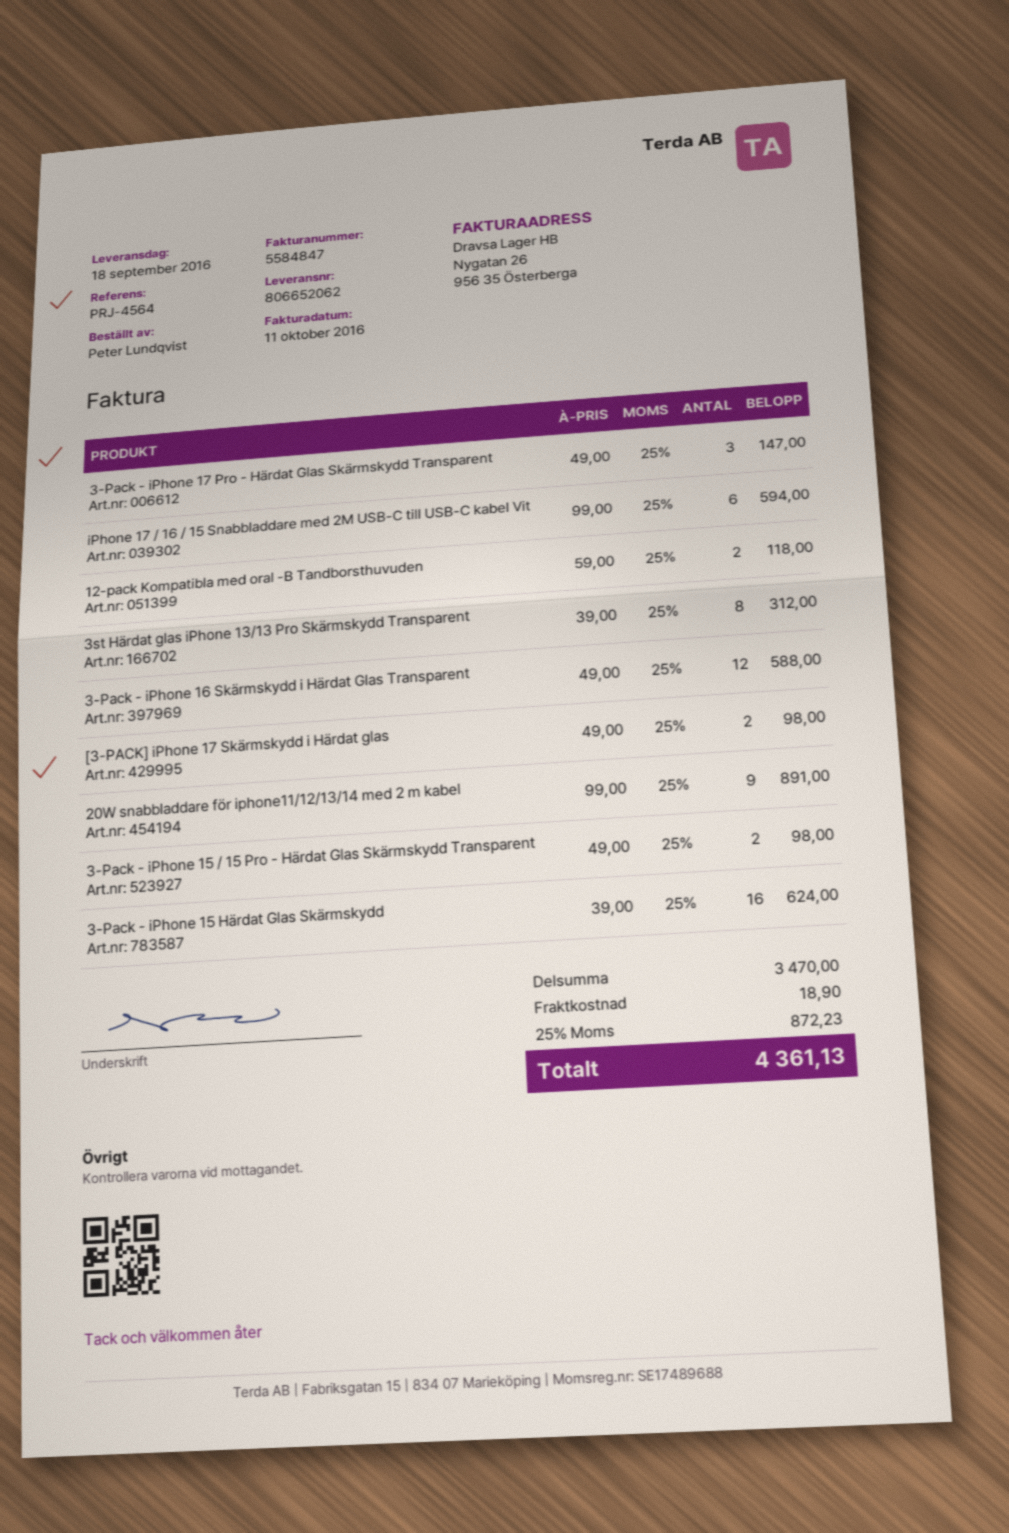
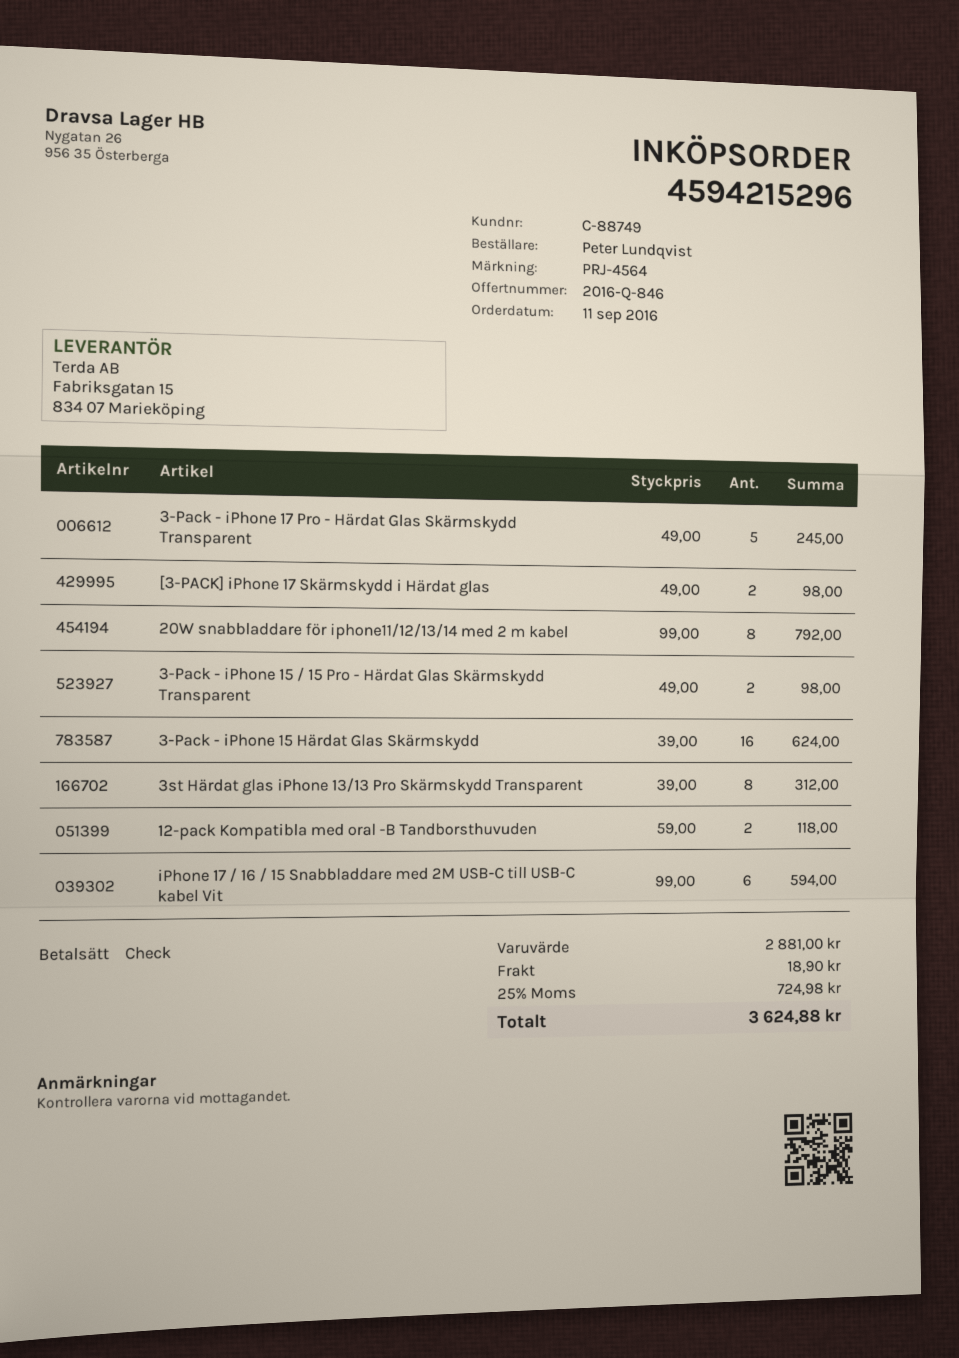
3-Pack - iPhone 17 Pro - Härdat Glas Skärmskydd Transparent: 3 x 49.00 = 147.00 -> 5 x 49.00 = 245.00
3-Pack - iPhone 16 Skärmskydd i Härdat Glas Transparent: 12 x 49.00 = 588.00 -> none
20W snabbladdare för iphone11/12/13/14 med 2 m kabel: 9 x 99.00 = 891.00 -> 8 x 99.00 = 792.00
subtotal: 3470.00 -> 2881.00
tax: 25% = 872.23 -> 25% = 724.98
total: 4361.13 -> 3624.88

